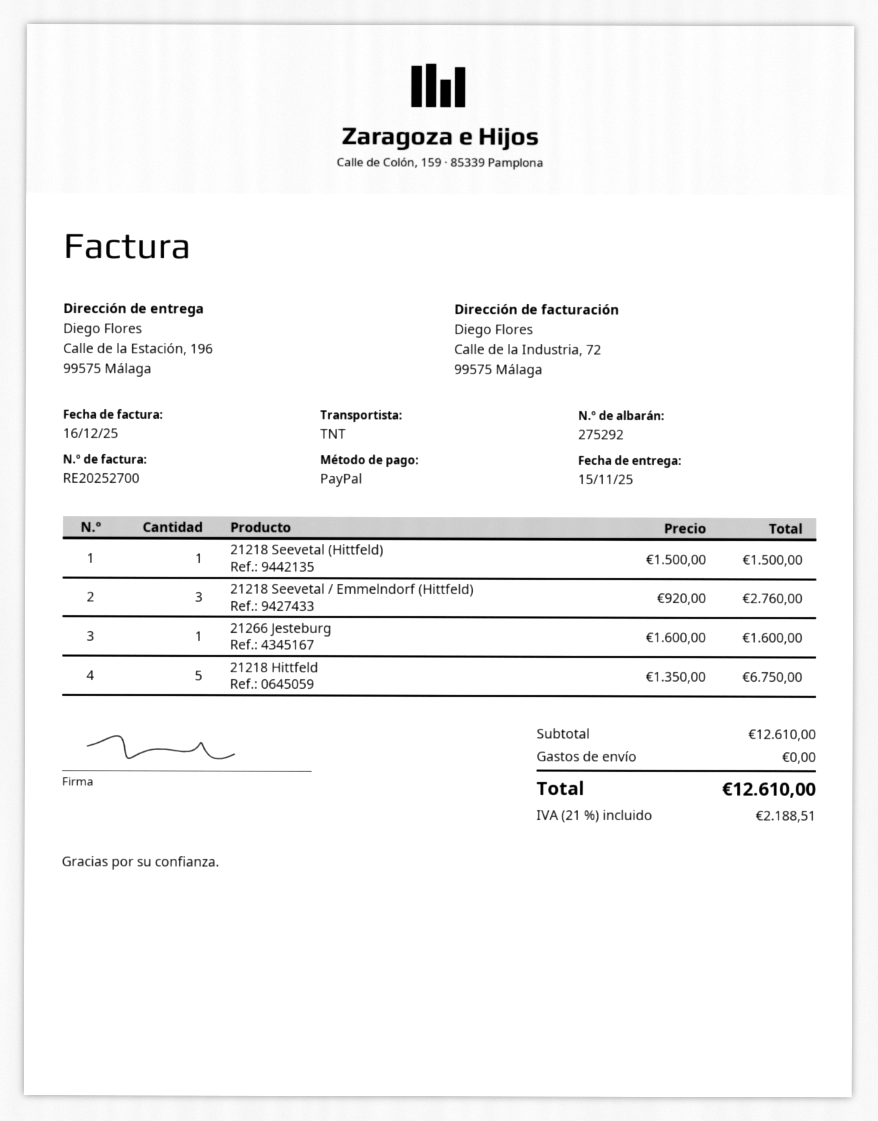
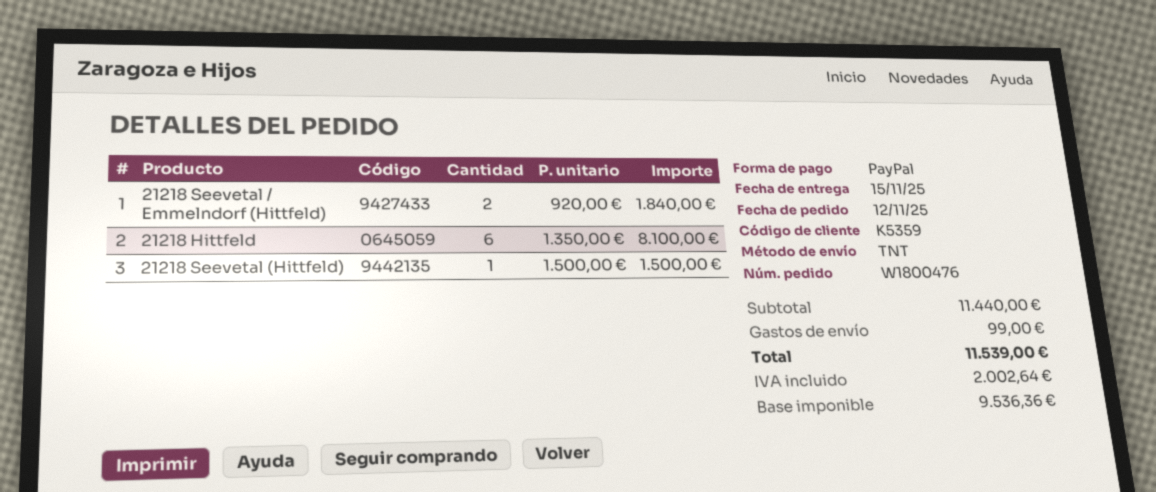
21218 Seevetal / Emmelndorf (Hittfeld): 3 x 920.00 = 2760.00 -> 2 x 920.00 = 1840.00
21266 Jesteburg: 1 x 1600.00 = 1600.00 -> none
21218 Hittfeld: 5 x 1350.00 = 6750.00 -> 6 x 1350.00 = 8100.00
subtotal: 12610.00 -> 11440.00
shipping: 0.00 -> 99.00
tax: 2188.51 -> 2002.64
total: 12610.00 -> 11539.00

